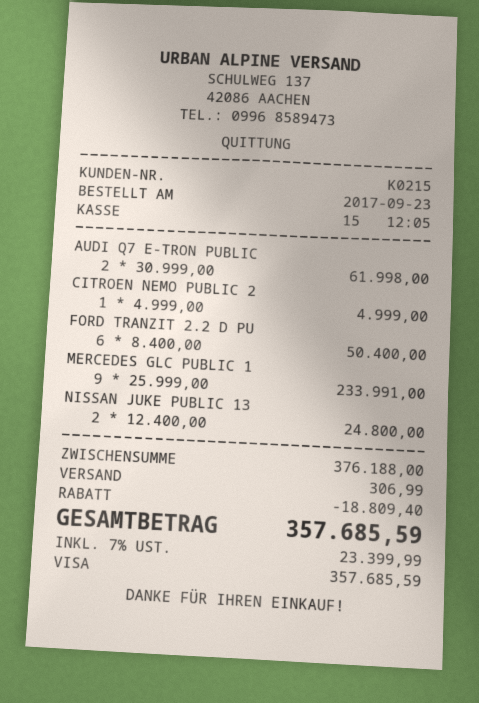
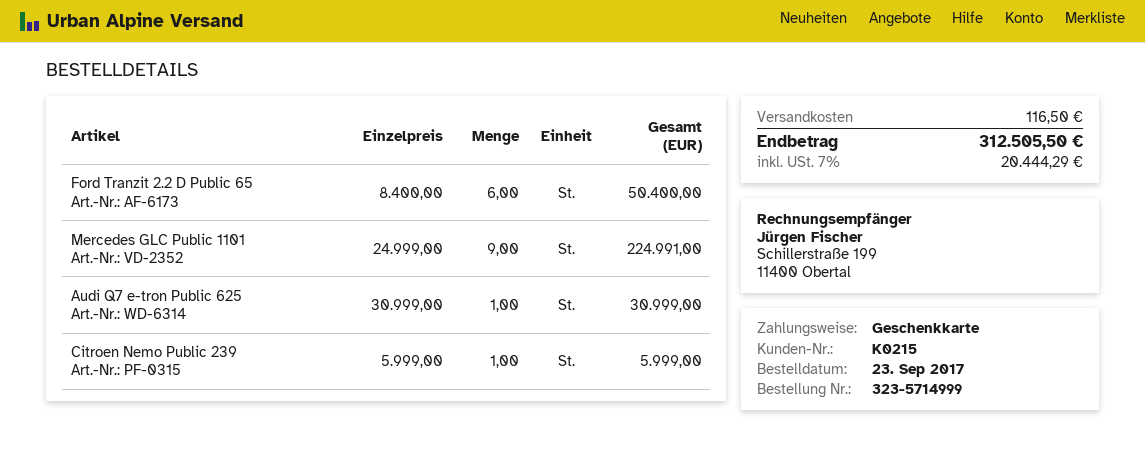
payment method: Visa -> gift card
AUDI Q7 E-TRON PUBLIC: 2 x 30999.00 = 61998.00 -> 1 x 30999.00 = 30999.00
CITROEN NEMO PUBLIC 2: 1 x 4999.00 = 4999.00 -> 1 x 5999.00 = 5999.00
MERCEDES GLC PUBLIC 1: 9 x 25999.00 = 233991.00 -> 9 x 24999.00 = 224991.00
NISSAN JUKE PUBLIC 13: 2 x 12400.00 = 24800.00 -> none
discount: 18809.40 -> none
shipping: 306.99 -> 116.50
tax: 7% = 23399.99 -> 7% = 20444.29
total: 357685.59 -> 312505.50

